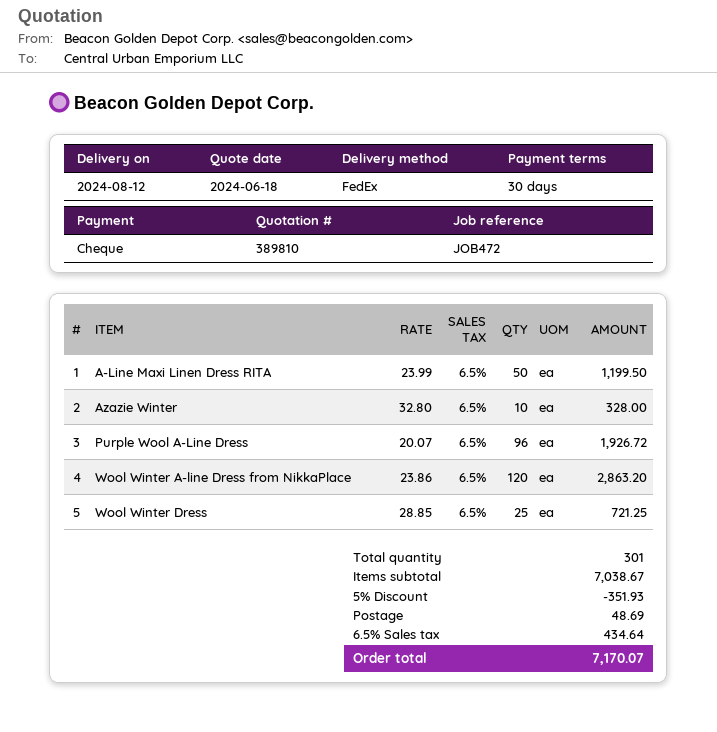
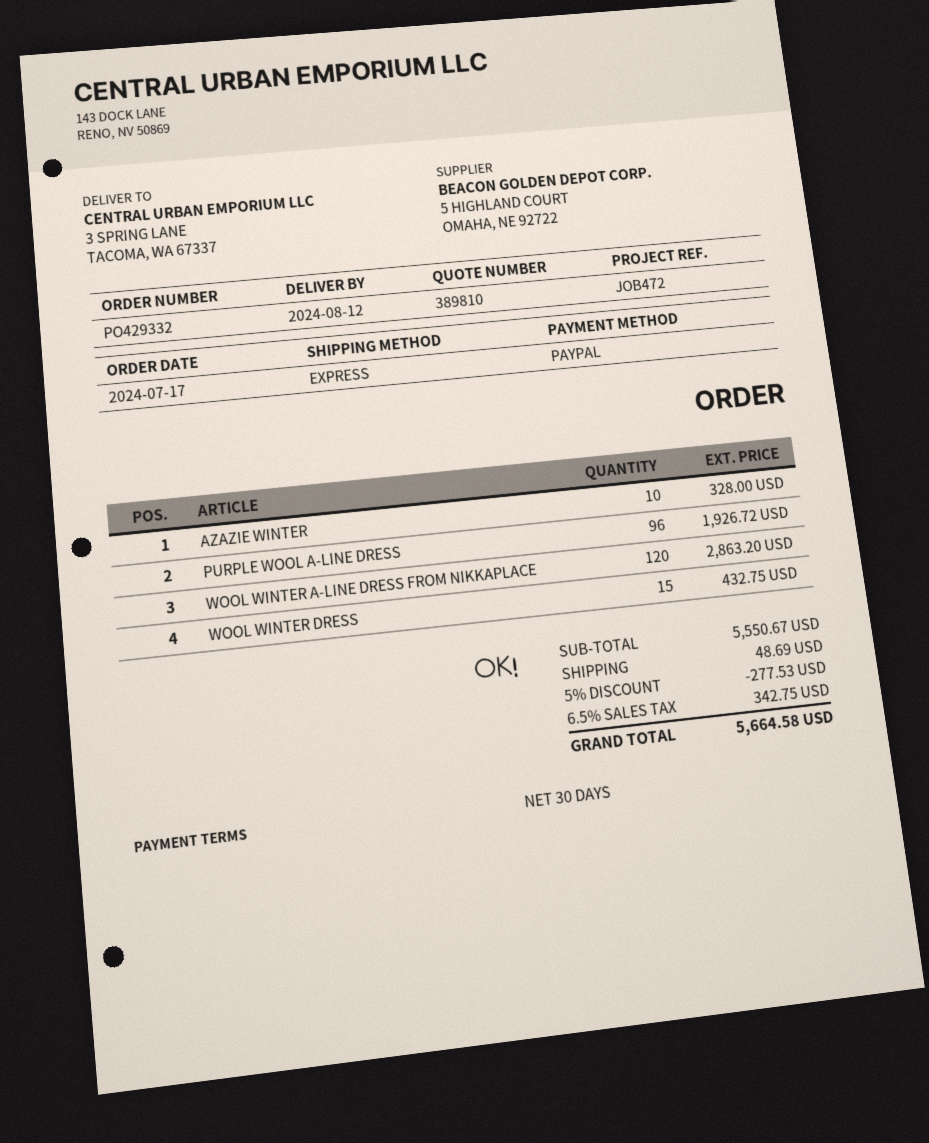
payment method: cheque -> PayPal
shipping method: FedEx -> express
A-Line Maxi Linen Dress RITA: 50 for 1199.50 -> none
Wool Winter Dress: 25 for 721.25 -> 15 for 432.75
subtotal: 7038.67 -> 5550.67
discount: 5% = 351.93 -> 5% = 277.53
tax: 6.5% = 434.64 -> 6.5% = 342.75
total: 7170.07 -> 5664.58

